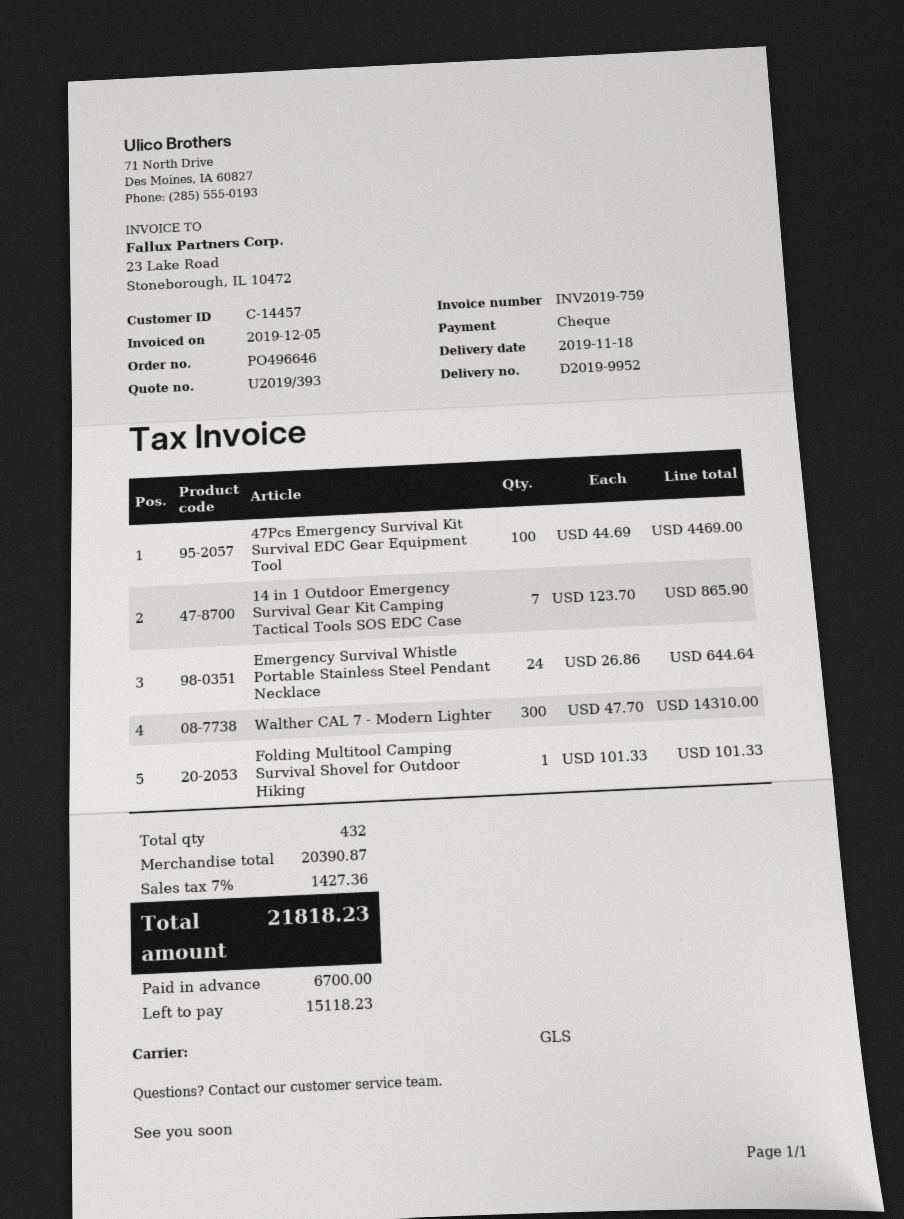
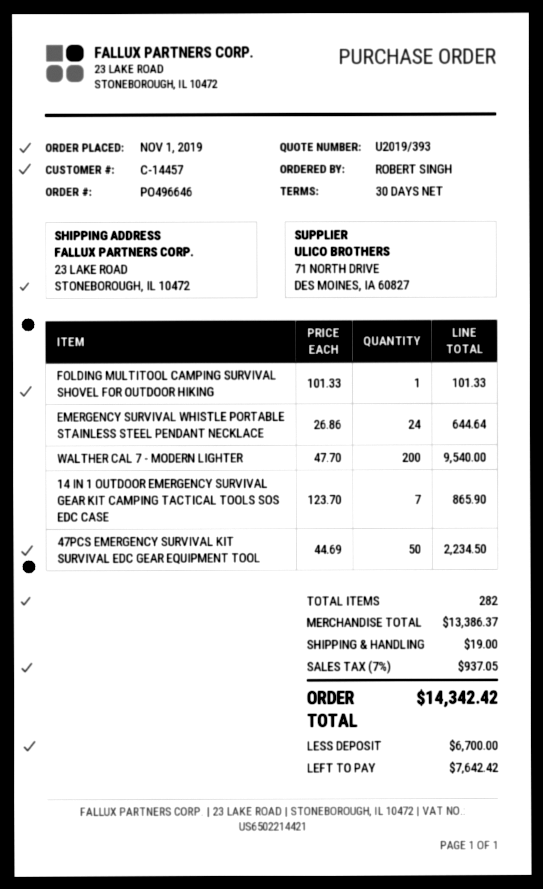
47Pcs Emergency Survival Kit Survival EDC Gear Equipment Tool: 100 x 44.69 = 4469.00 -> 50 x 44.69 = 2234.50
Walther CAL 7 - Modern Lighter: 300 x 47.70 = 14310.00 -> 200 x 47.70 = 9540.00
total quantity: 432 -> 282
subtotal: 20390.87 -> 13386.37
shipping: none -> 19.00
tax: 7% = 1427.36 -> 7% = 937.05
total: 21818.23 -> 14342.42
balance: 15118.23 -> 7642.42

